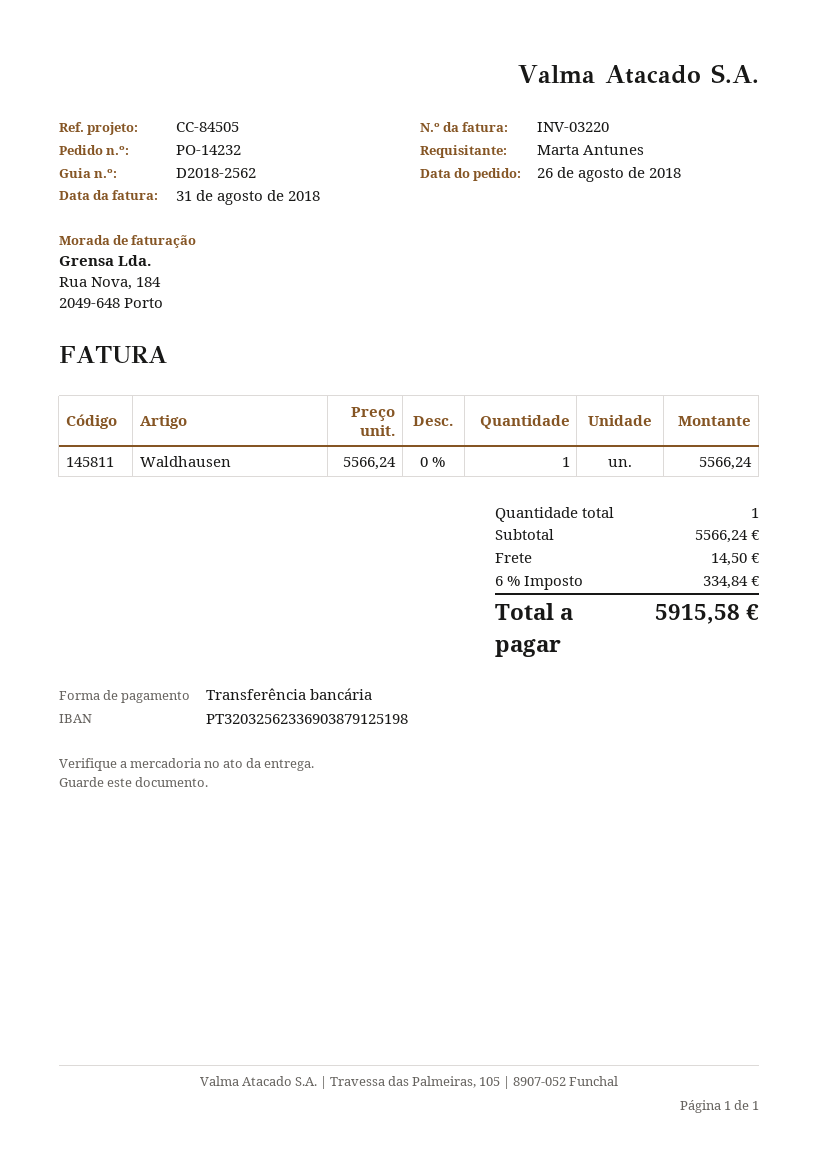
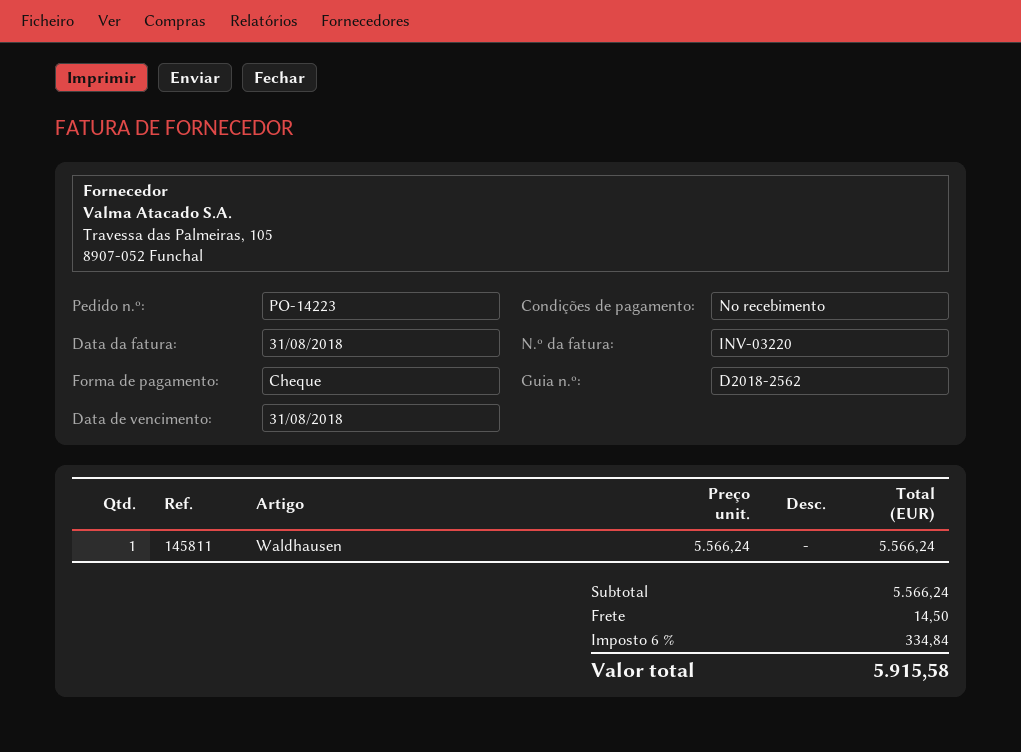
order number: PO-14232 -> PO-14223
payment method: bank transfer -> cheque

